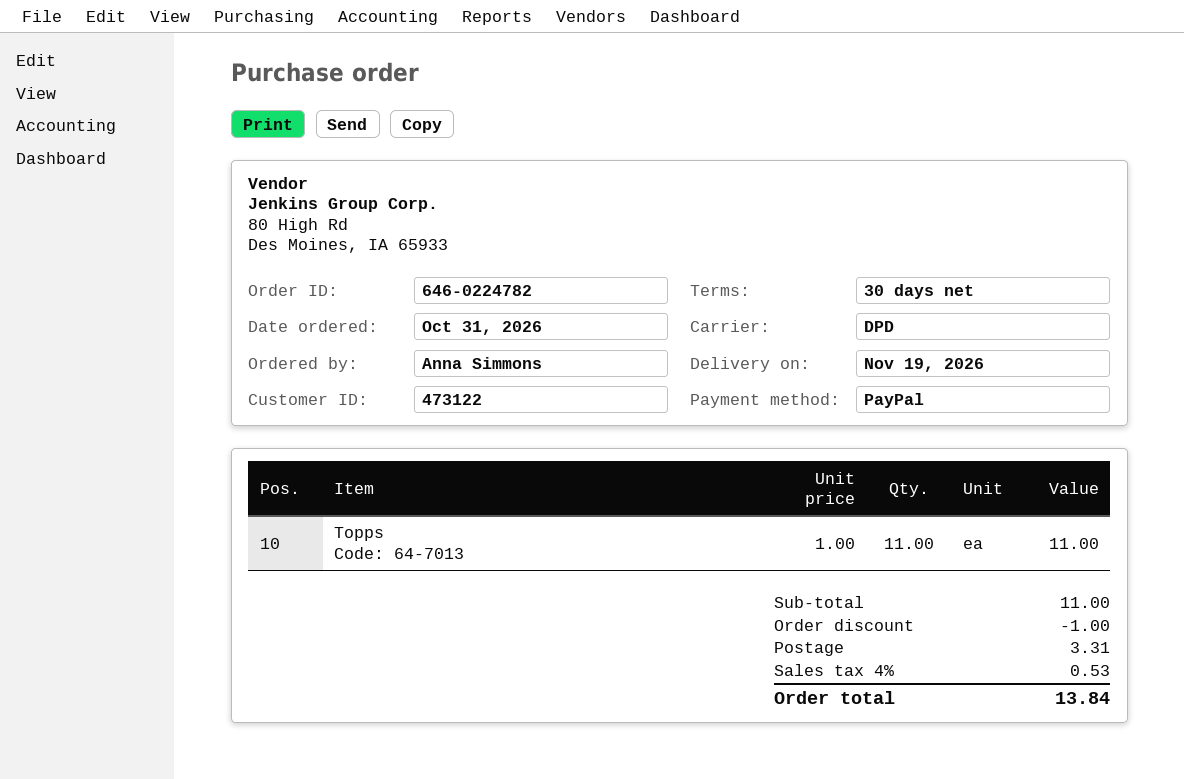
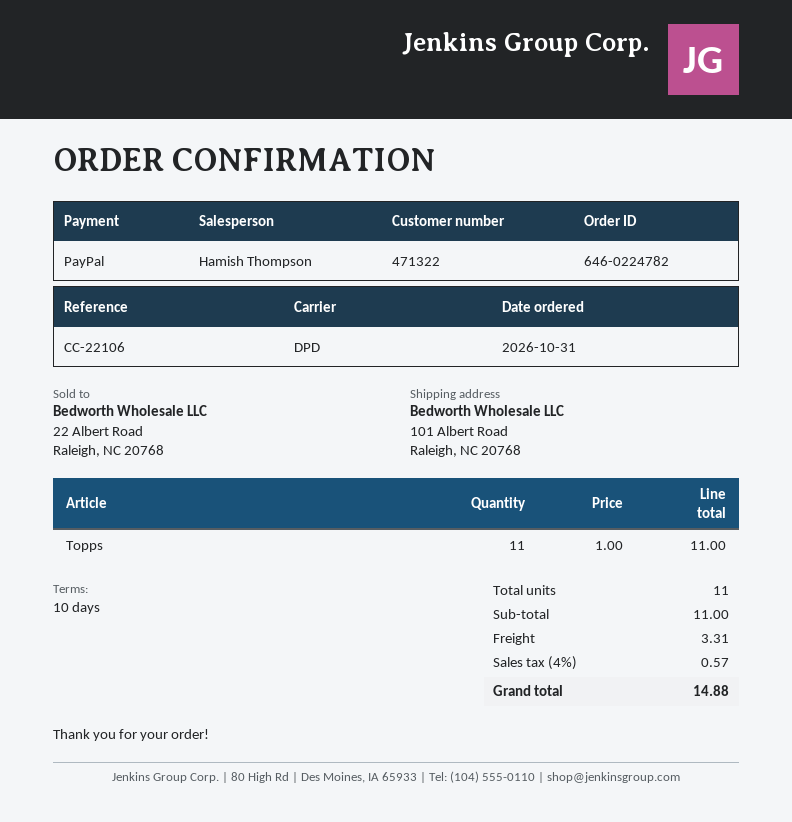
payment terms: 30 days -> 10 days
customer number: 473122 -> 471322
discount: 1.00 -> none
tax: 4% = 0.53 -> 4% = 0.57
total: 13.84 -> 14.88

